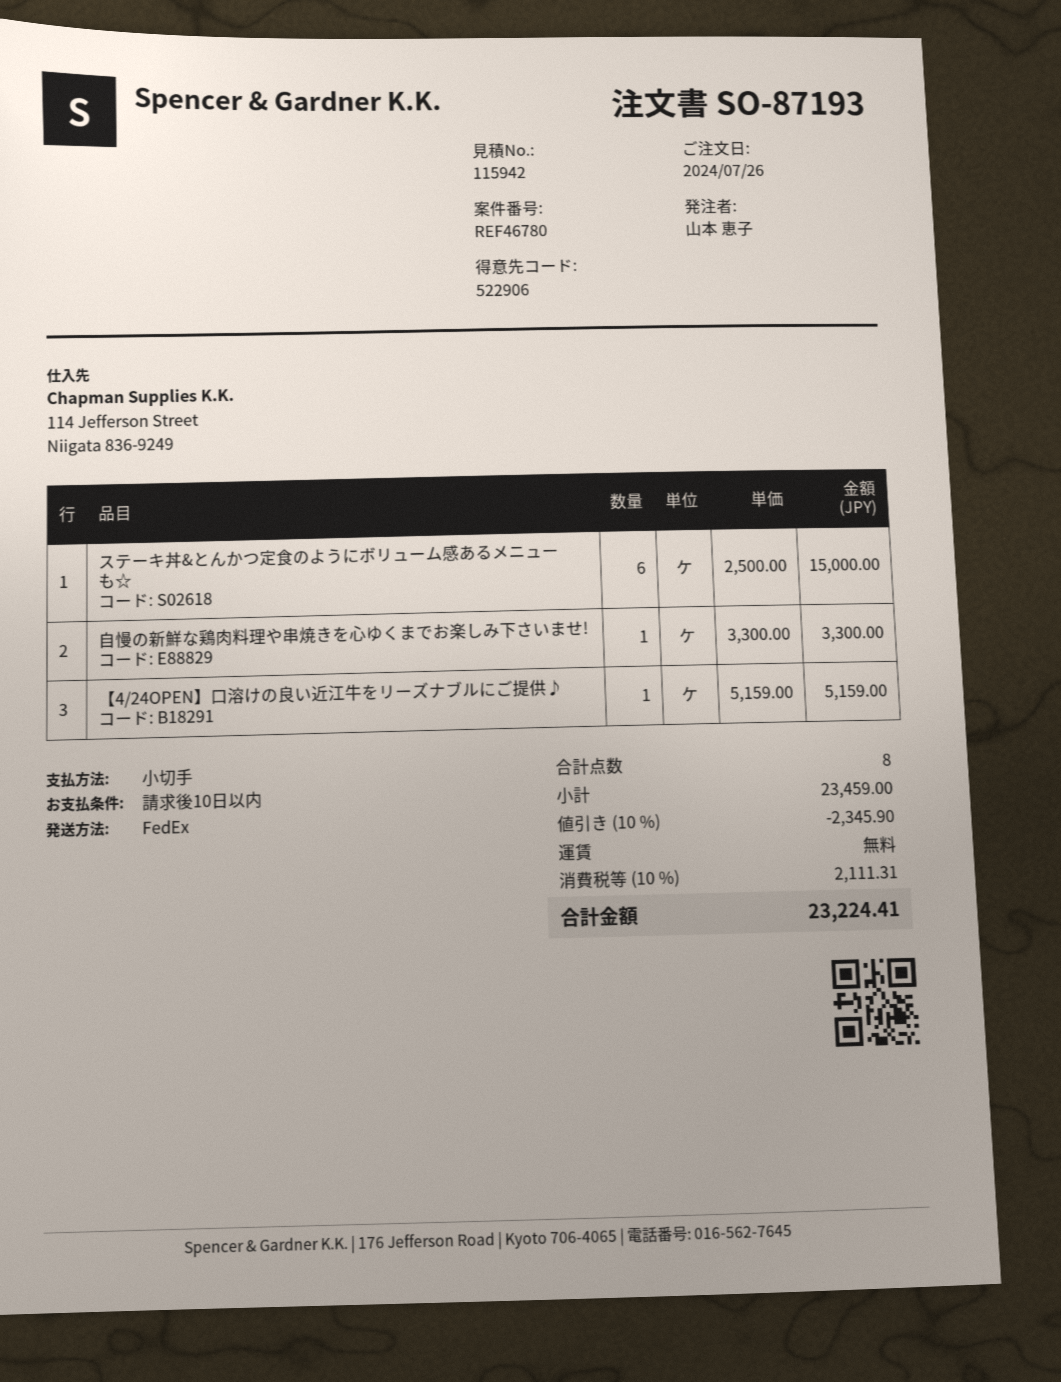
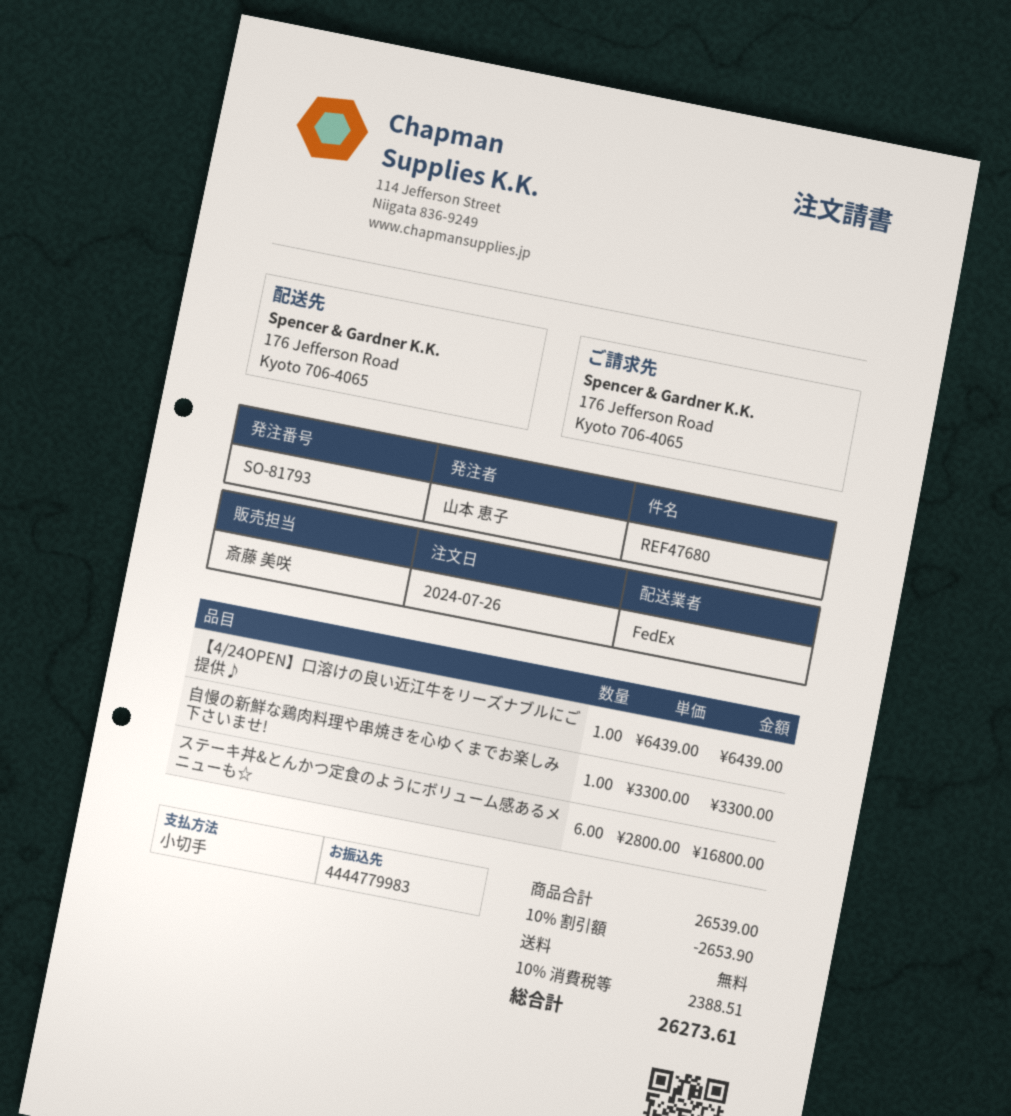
order number: SO-87193 -> SO-81793
reference: REF46780 -> REF47680
ステーキ丼&とんかつ定食のようにボリューム感あるメニューも☆: 6 x 2500.00 = 15000.00 -> 6 x 2800.00 = 16800.00
【4/24OPEN】口溶けの良い近江牛をリーズナブルにご提供♪: 1 x 5159.00 = 5159.00 -> 1 x 6439.00 = 6439.00
subtotal: 23459.00 -> 26539.00
discount: 10% = 2345.90 -> 10% = 2653.90
tax: 10% = 2111.31 -> 10% = 2388.51
total: 23224.41 -> 26273.61

